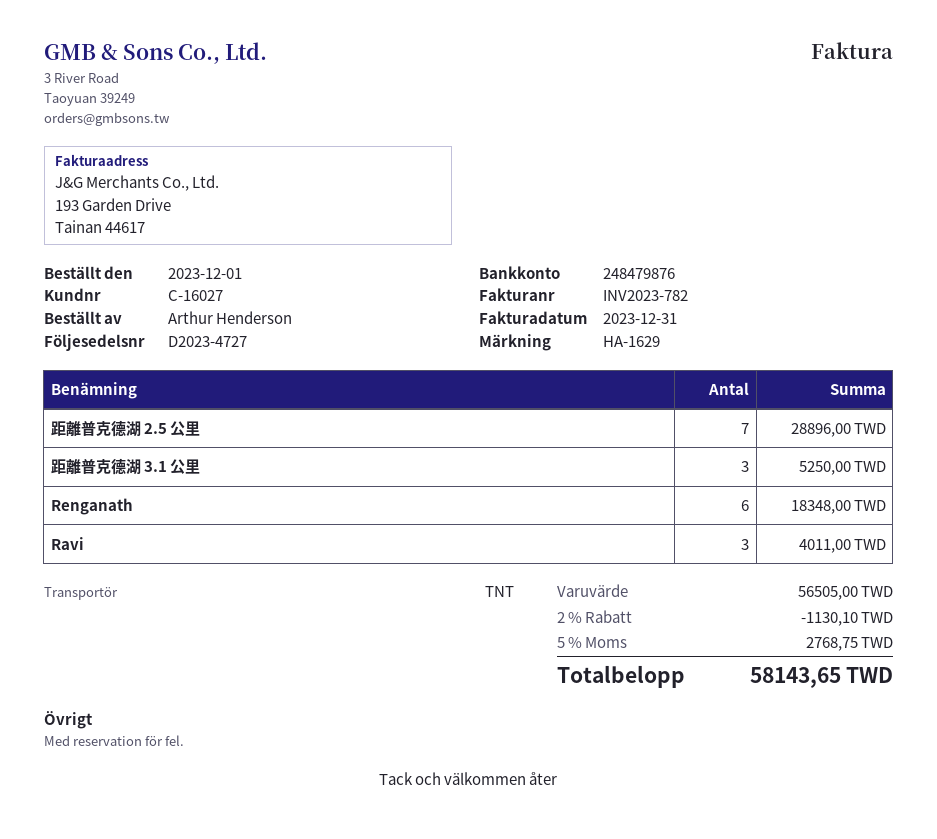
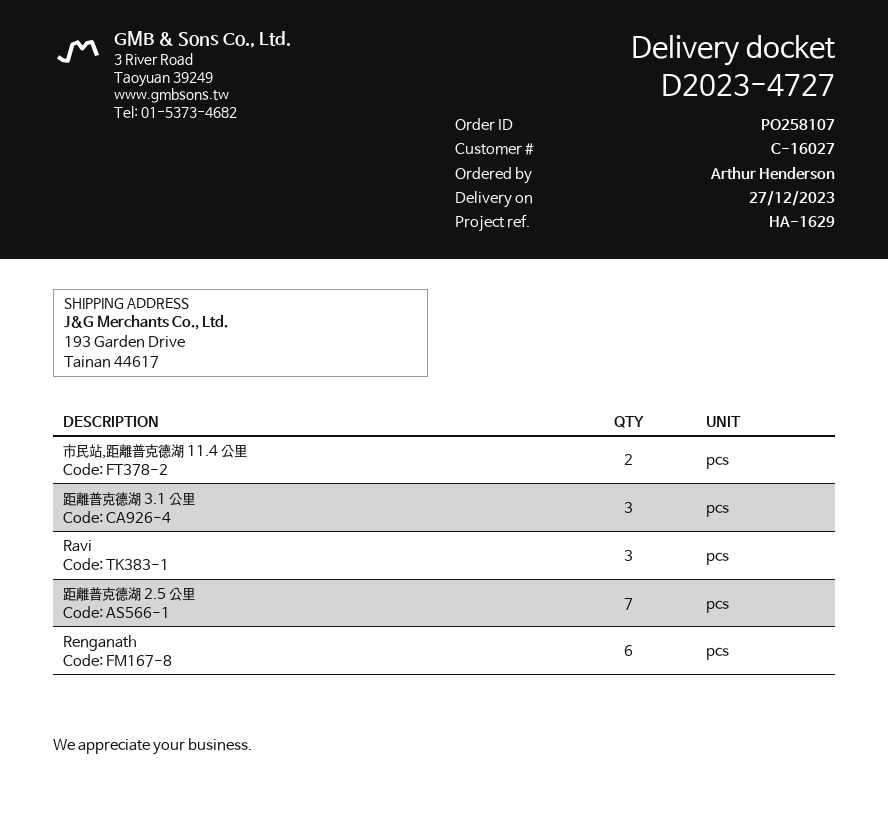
市民站,距離普克德湖 11.4 公里: none -> 2

